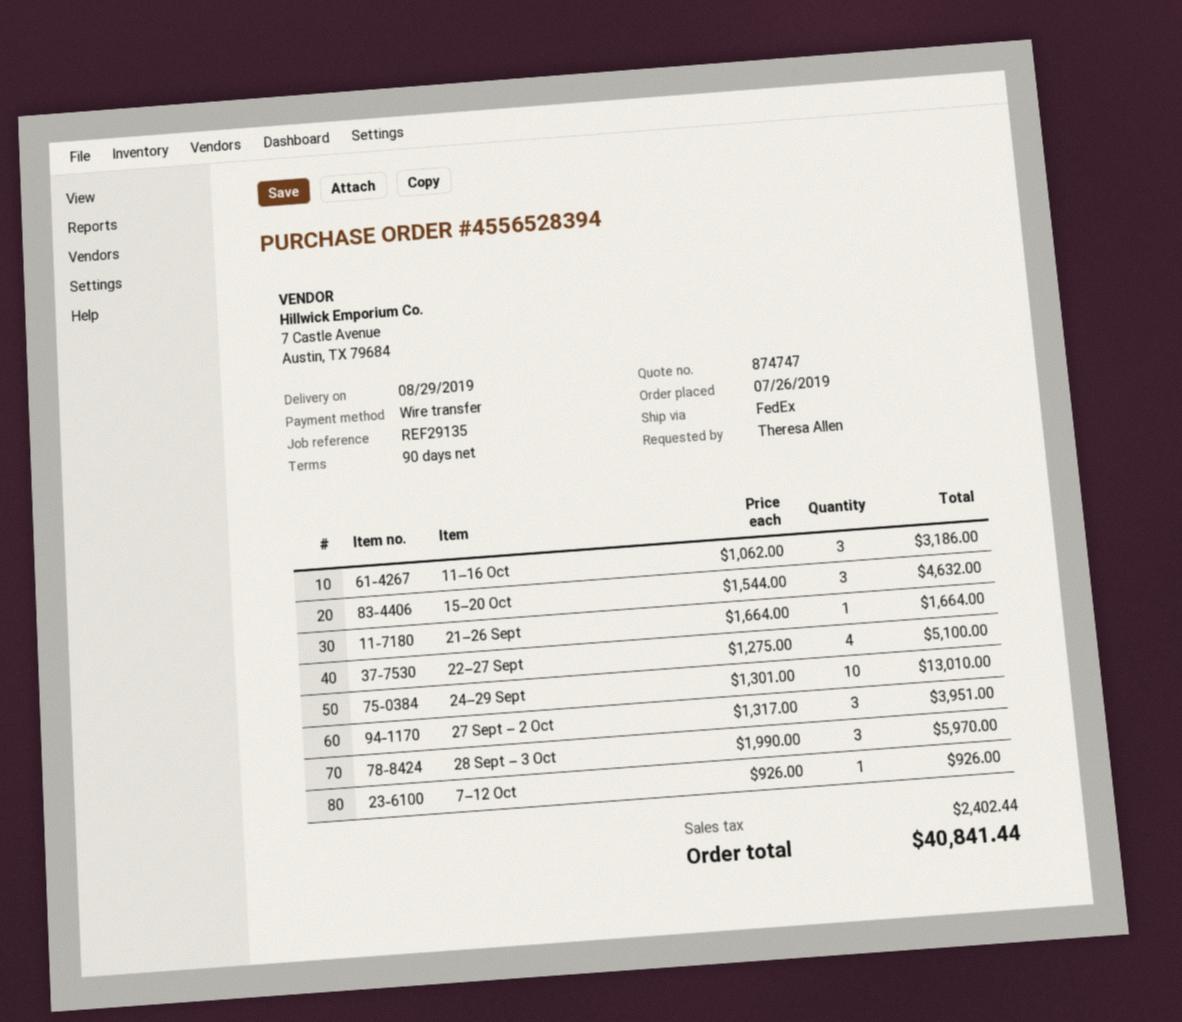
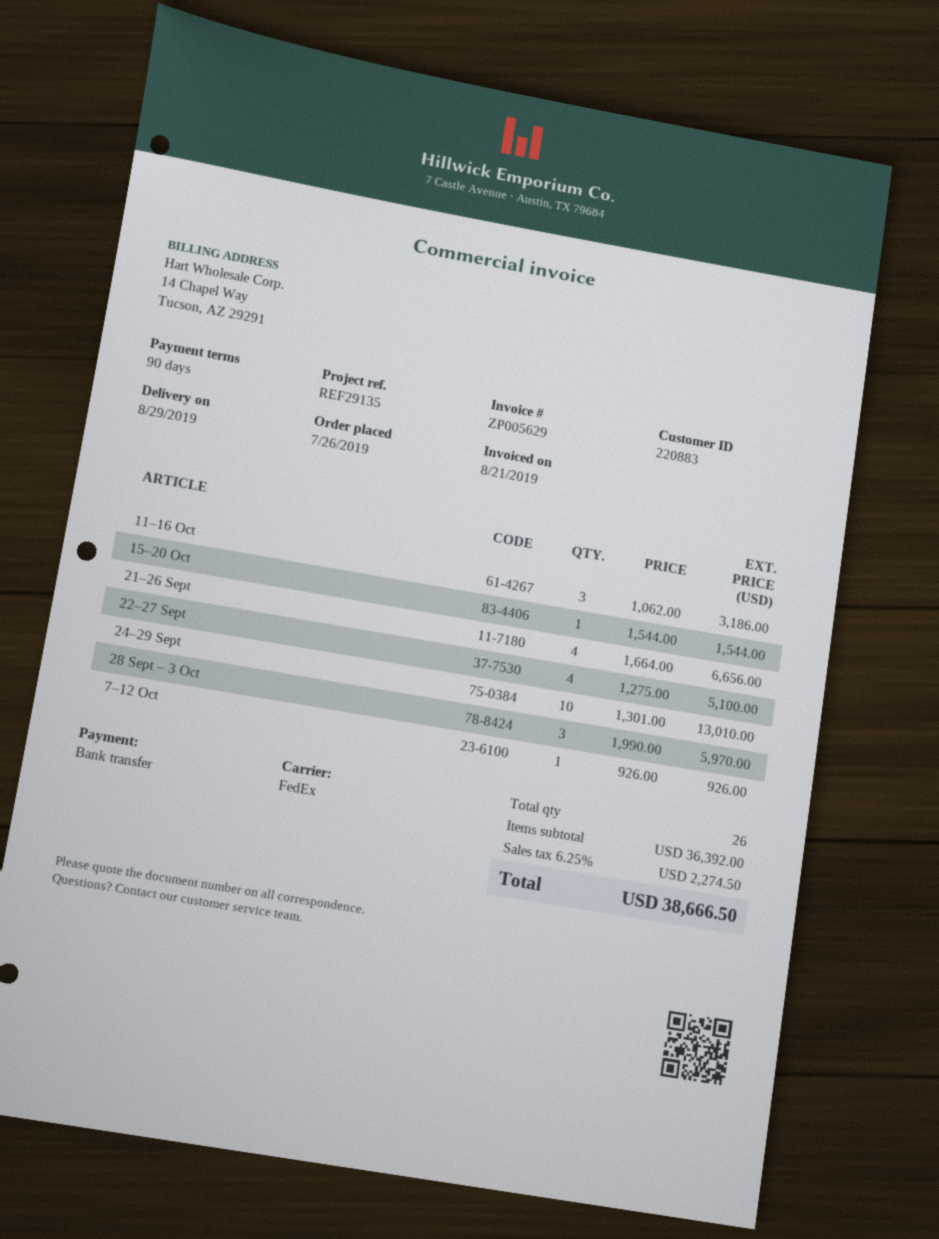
15–20 Oct: 3 x 1544.00 = 4632.00 -> 1 x 1544.00 = 1544.00
21–26 Sept: 1 x 1664.00 = 1664.00 -> 4 x 1664.00 = 6656.00
27 Sept – 2 Oct: 3 x 1317.00 = 3951.00 -> none
tax: 2402.44 -> 2274.50
total: 40841.44 -> 38666.50

